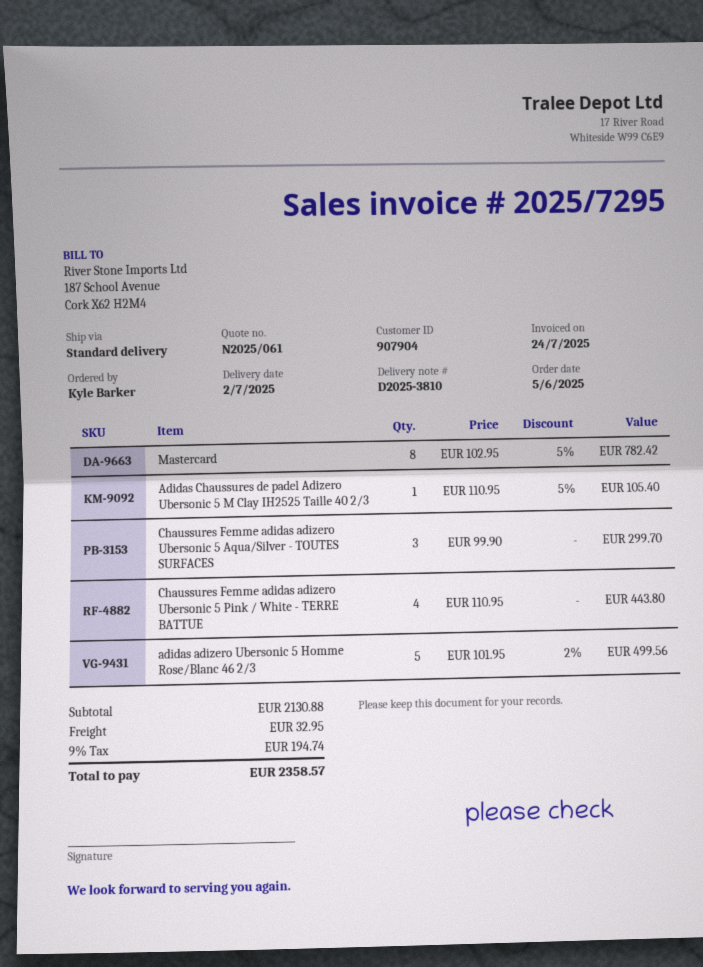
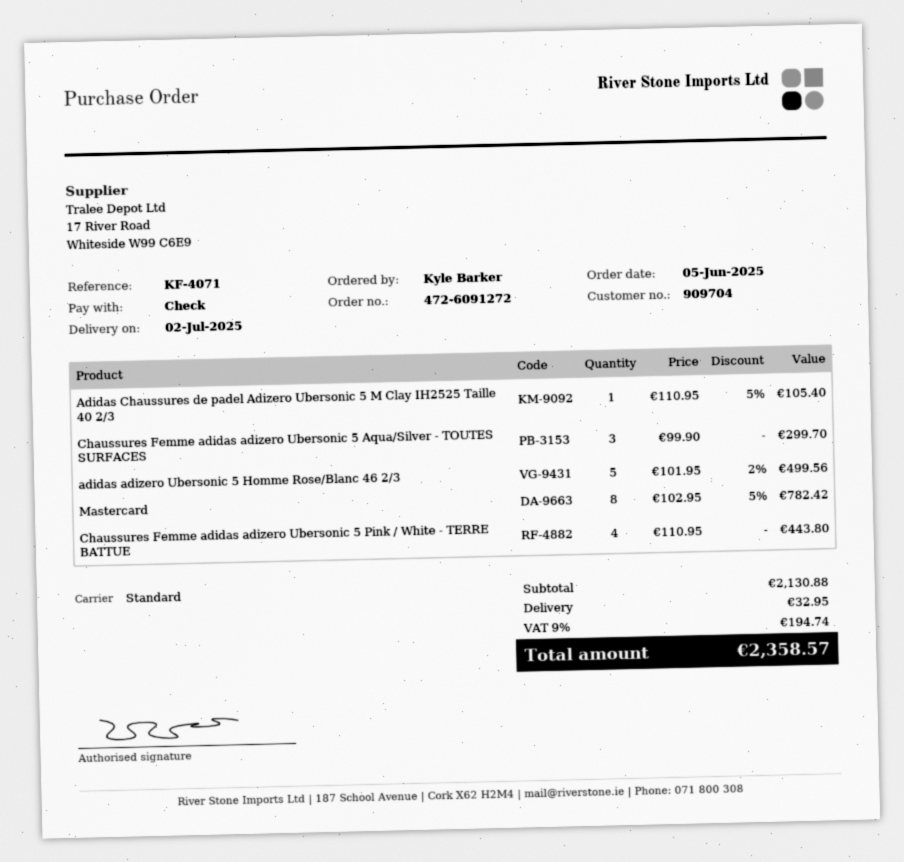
customer number: 907904 -> 909704

